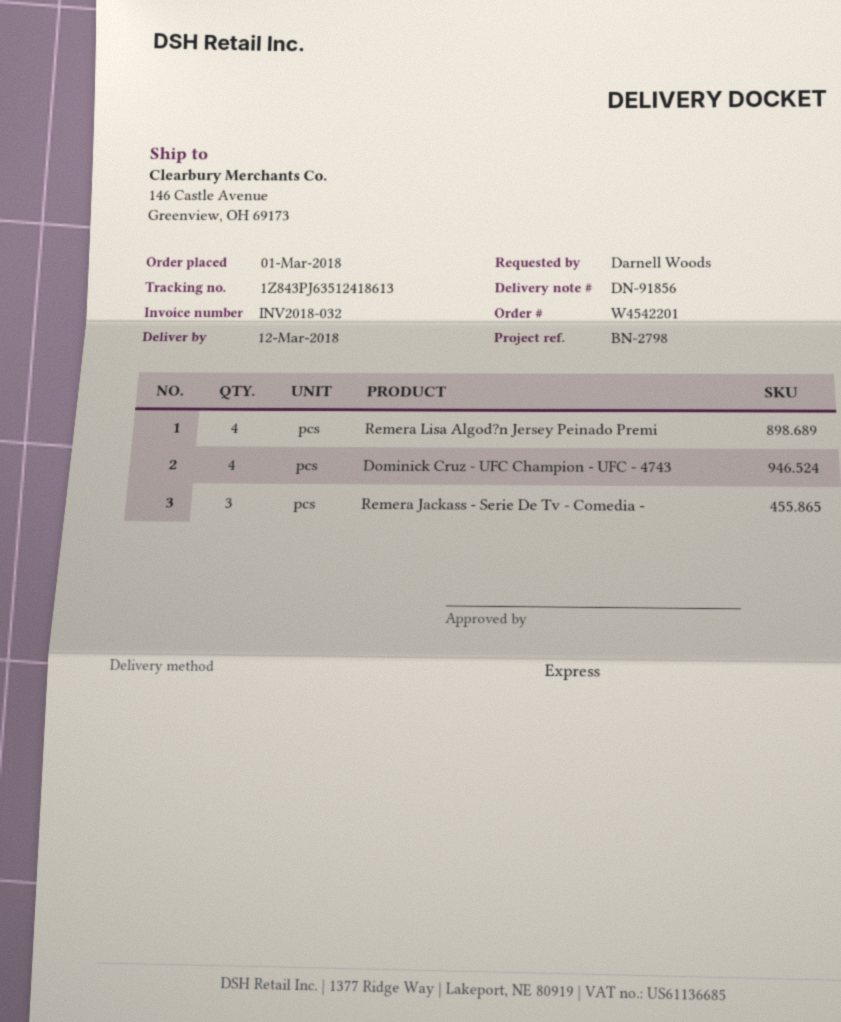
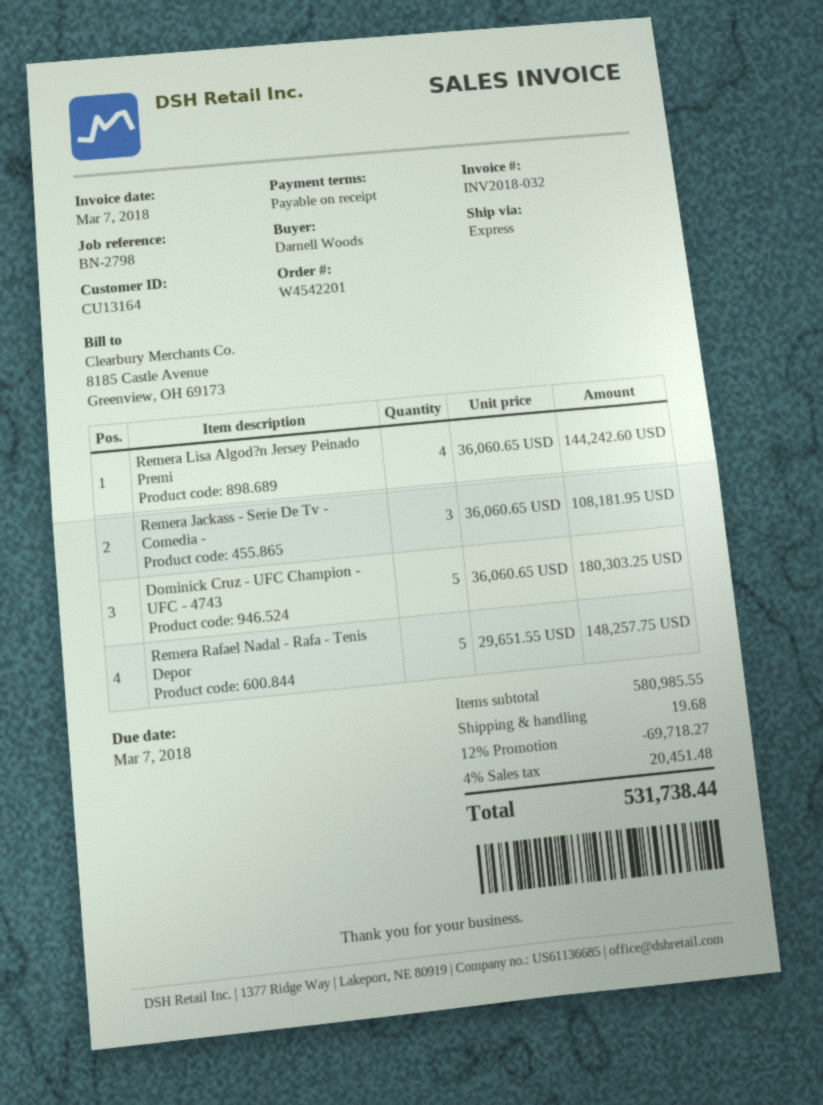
Dominick Cruz - UFC Champion - UFC - 4743: 4 -> 5
Remera Rafael Nadal - Rafa - Tenis Depor: none -> 5

